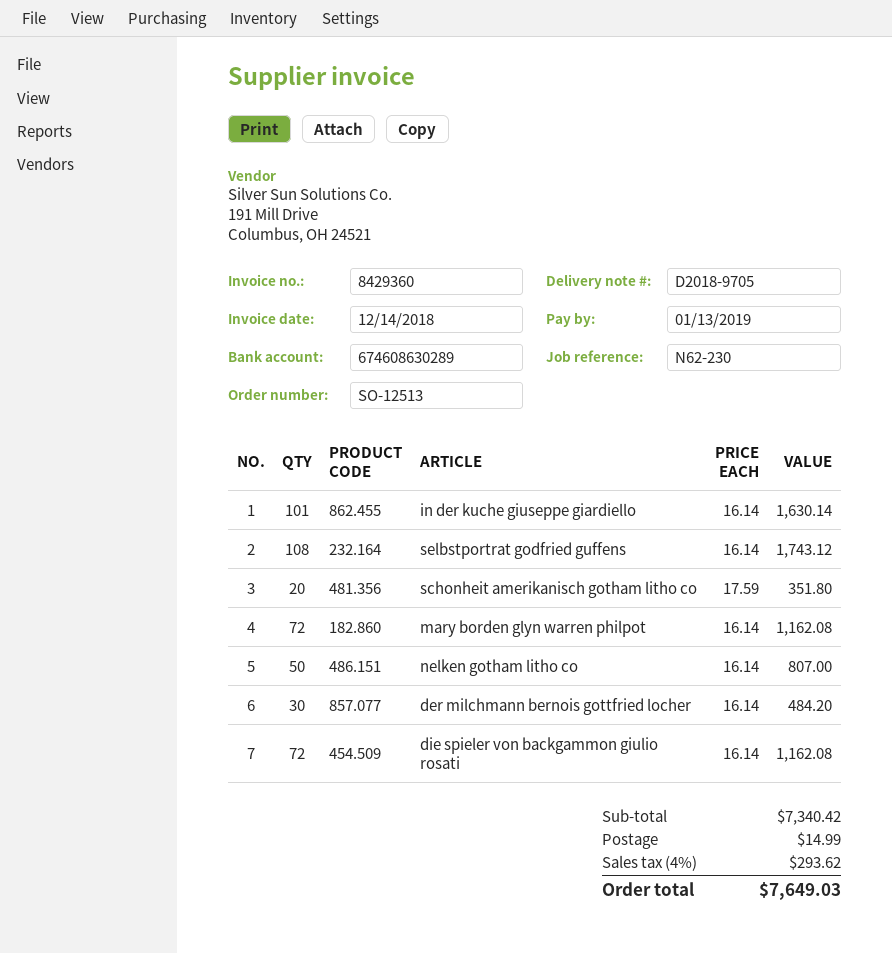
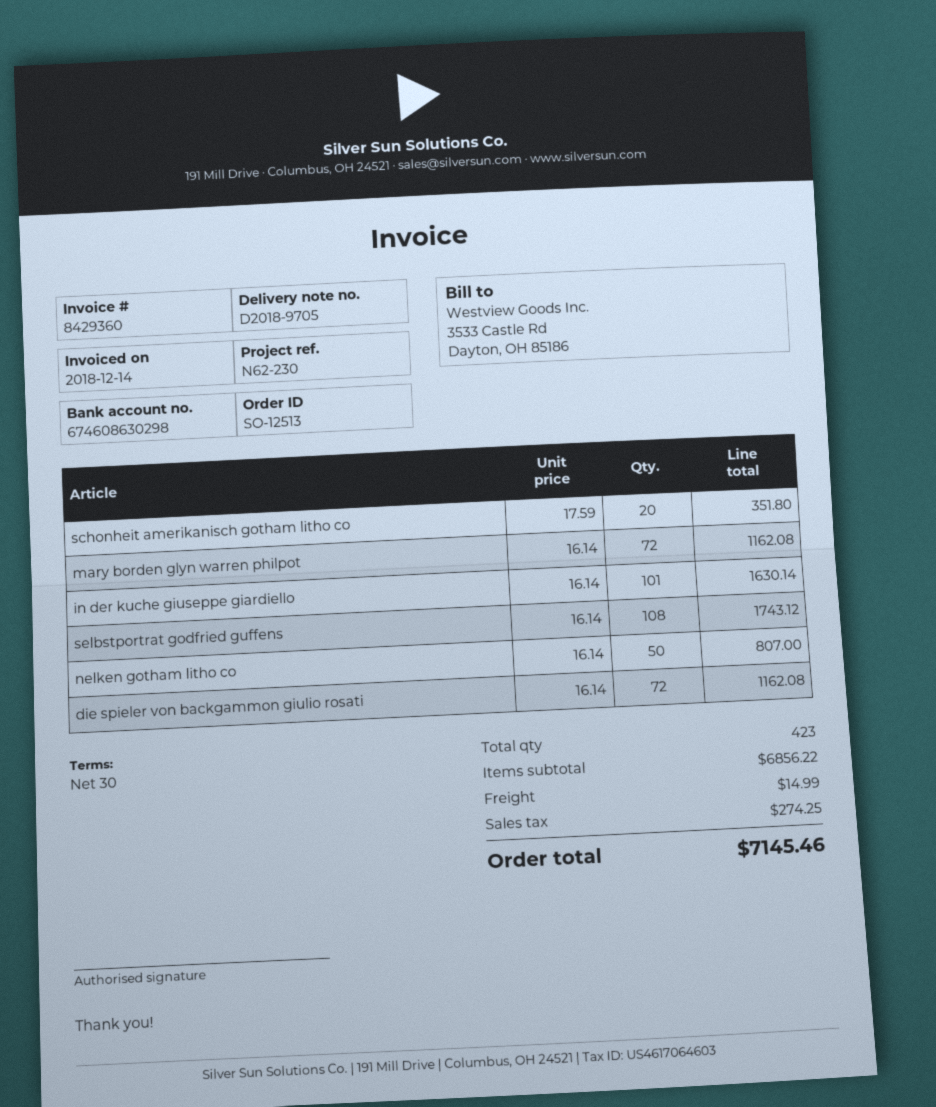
bank account: 674608630289 -> 674608630298
der milchmann bernois gottfried locher: 30 x 16.14 = 484.20 -> none
subtotal: 7340.42 -> 6856.22
tax: 293.62 -> 274.25
total: 7649.03 -> 7145.46

